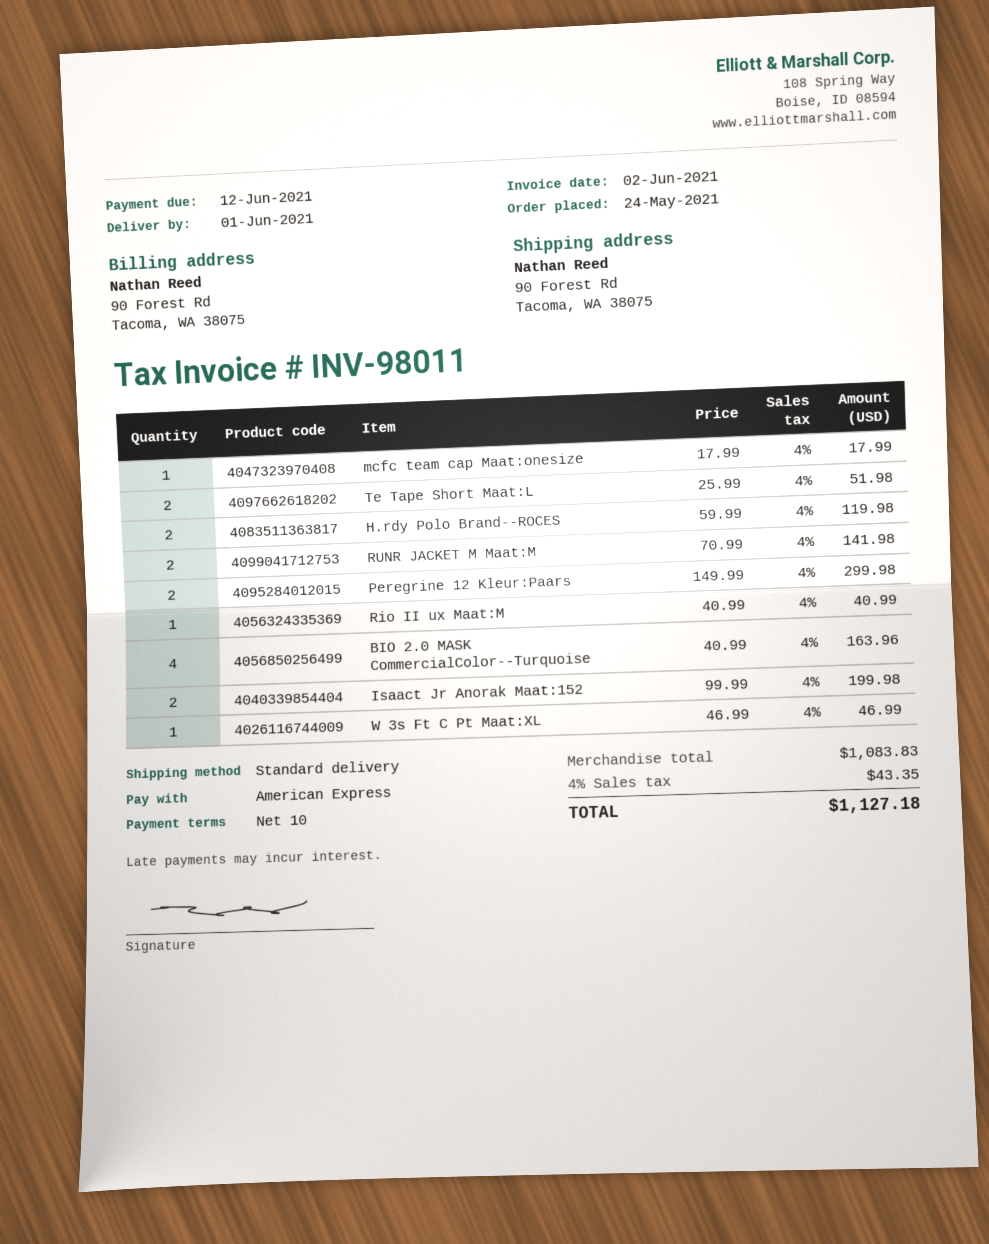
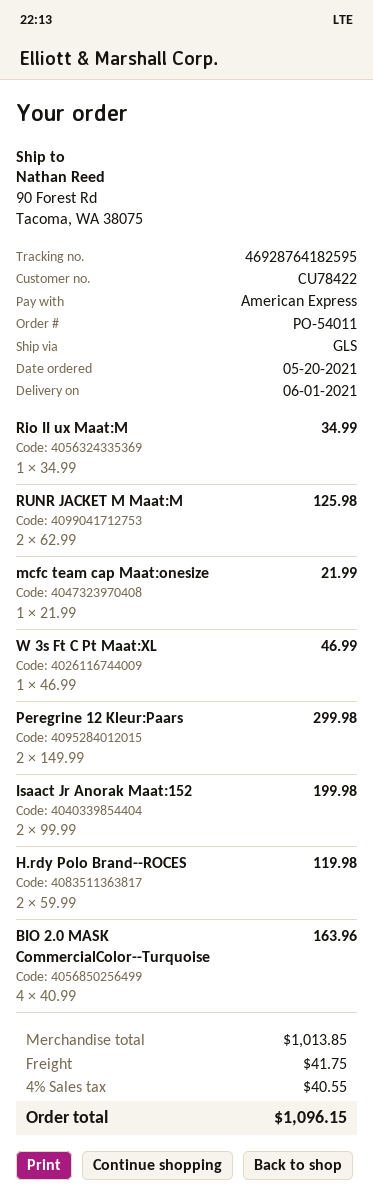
order date: 2021-05-24 -> 2021-05-20
shipping method: standard -> GLS
mcfc team cap Maat:onesize: 1 x 17.99 = 17.99 -> 1 x 21.99 = 21.99
Te Tape Short Maat:L: 2 x 25.99 = 51.98 -> none
RUNR JACKET M Maat:M: 2 x 70.99 = 141.98 -> 2 x 62.99 = 125.98
Rio II ux Maat:M: 1 x 40.99 = 40.99 -> 1 x 34.99 = 34.99
subtotal: 1083.83 -> 1013.85
shipping: none -> 41.75
tax: 4% = 43.35 -> 4% = 40.55
total: 1127.18 -> 1096.15

